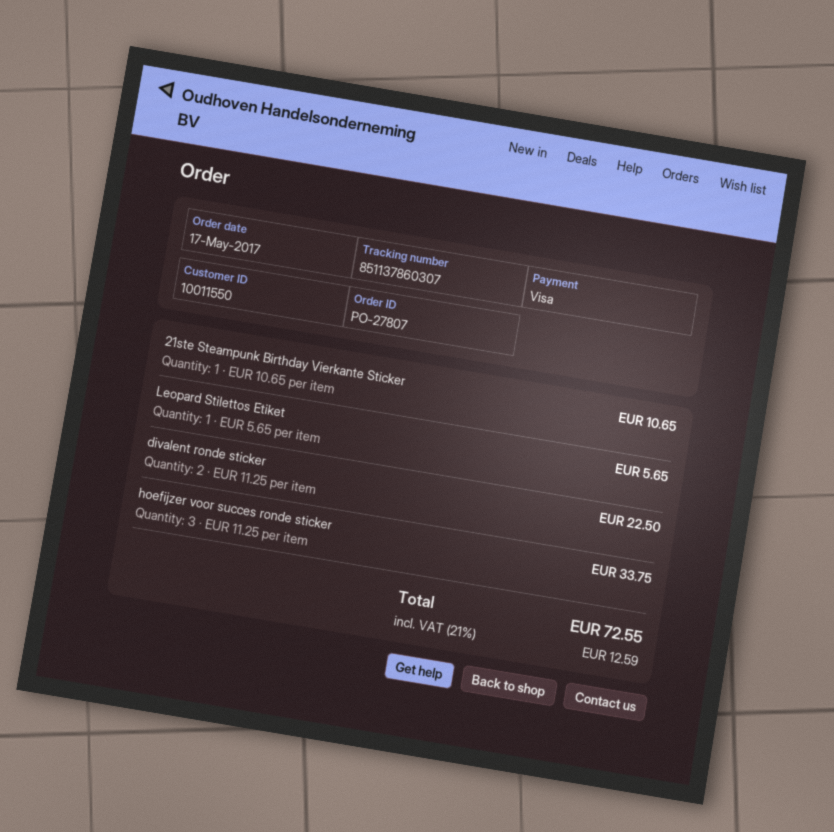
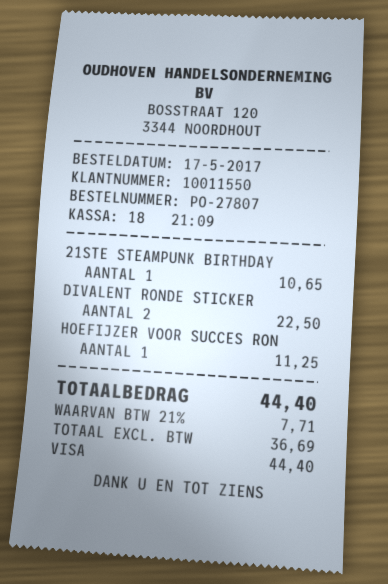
Leopard Stilettos Etiket: 1 for 5.65 -> none
hoefijzer voor succes ronde sticker: 3 for 33.75 -> 1 for 11.25
tax: 21% = 12.59 -> 21% = 7.71
total: 72.55 -> 44.40

